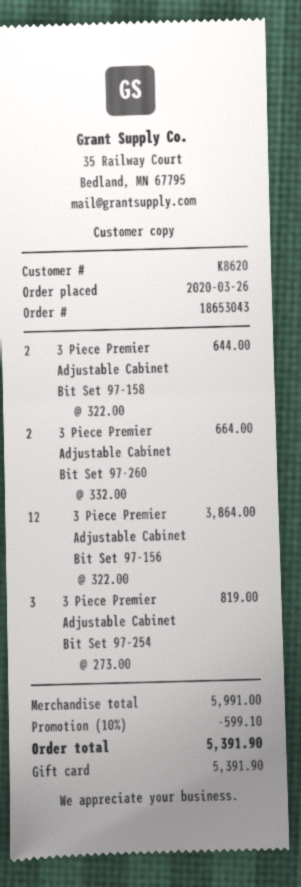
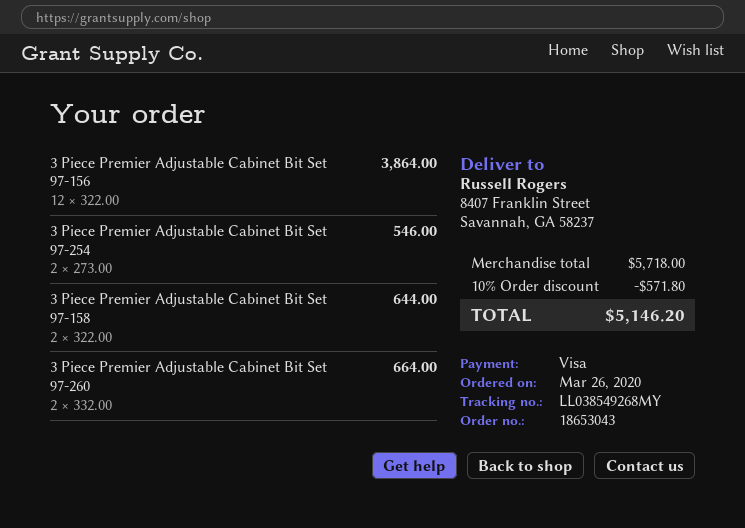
payment method: gift card -> Visa
3 Piece Premier Adjustable Cabinet Bit Set 97-254: 3 x 273.00 = 819.00 -> 2 x 273.00 = 546.00
subtotal: 5991.00 -> 5718.00
discount: 10% = 599.10 -> 10% = 571.80
total: 5391.90 -> 5146.20

